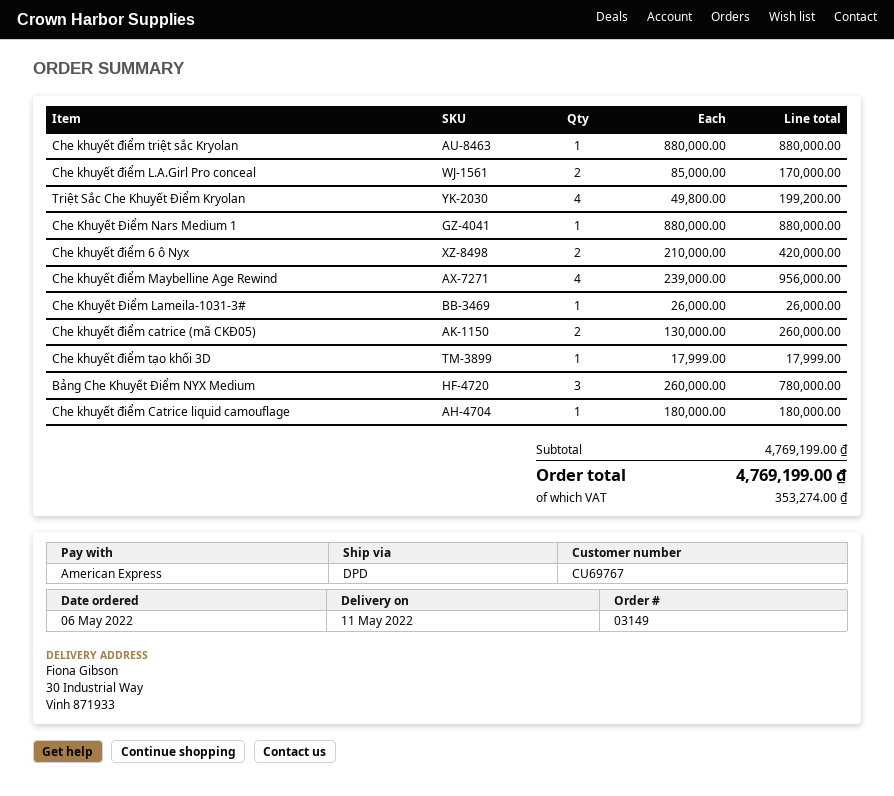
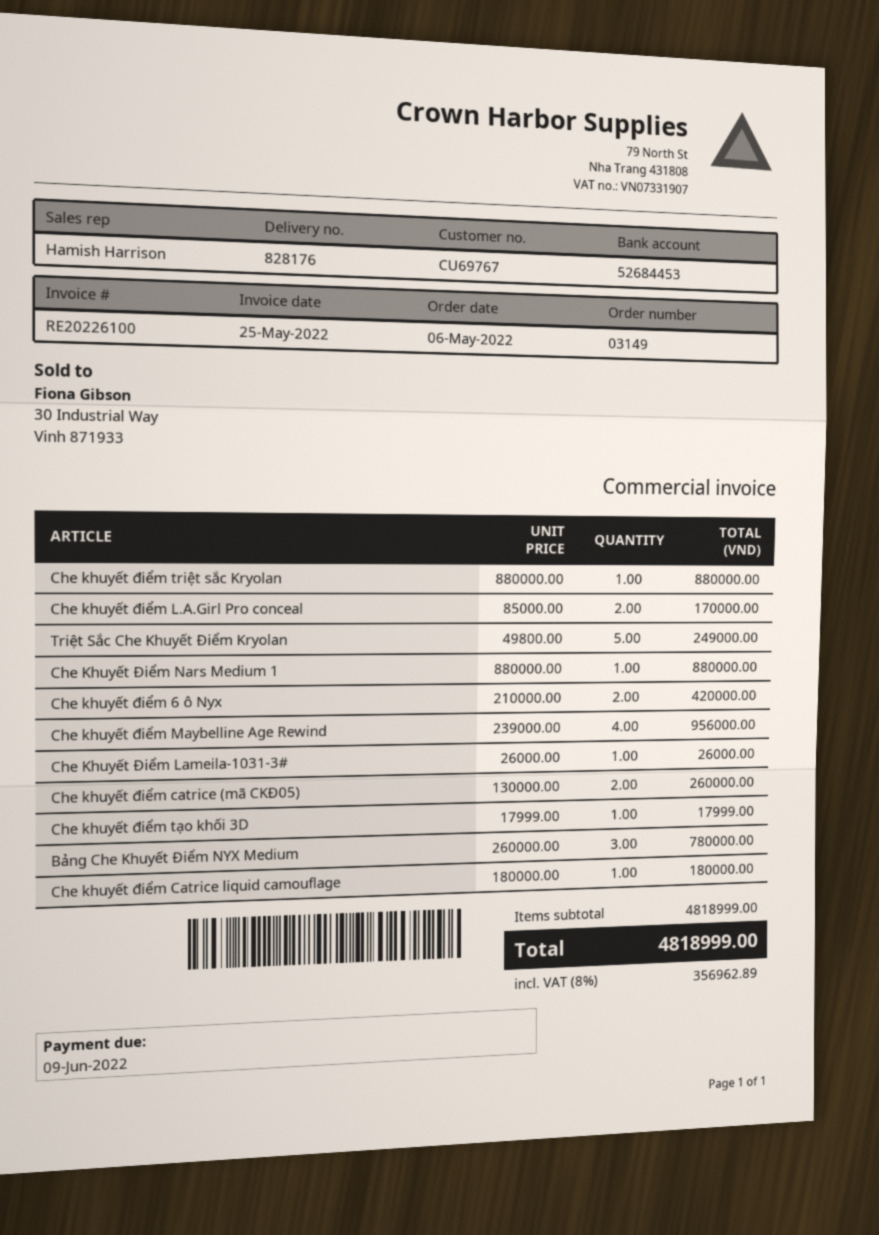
Triệt Sắc Che Khuyết Điểm Kryolan: 4 x 49800.00 = 199200.00 -> 5 x 49800.00 = 249000.00
subtotal: 4769199.00 -> 4818999.00
tax: 353274.00 -> 356962.89
total: 4769199.00 -> 4818999.00

